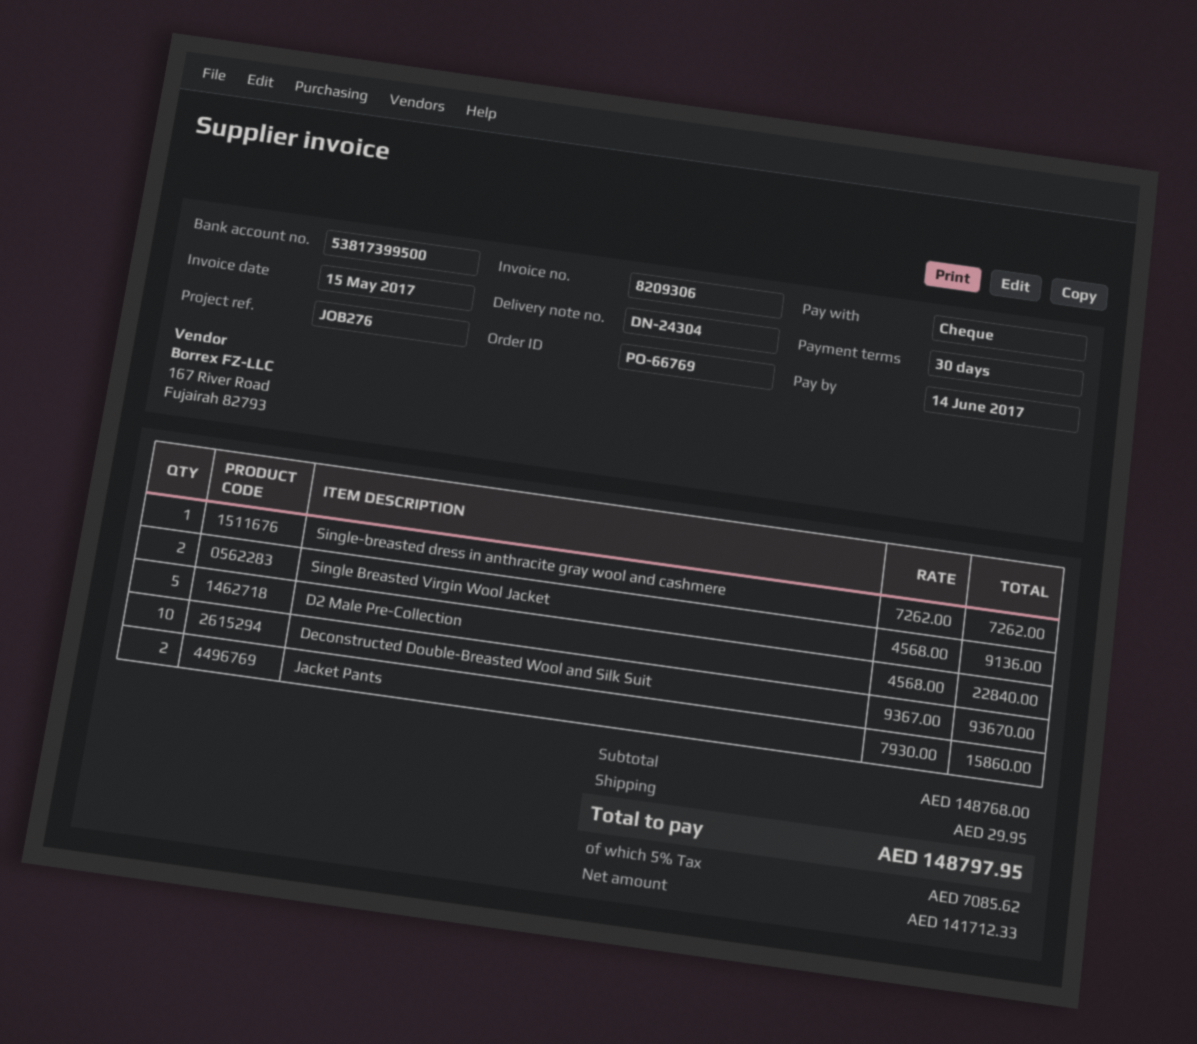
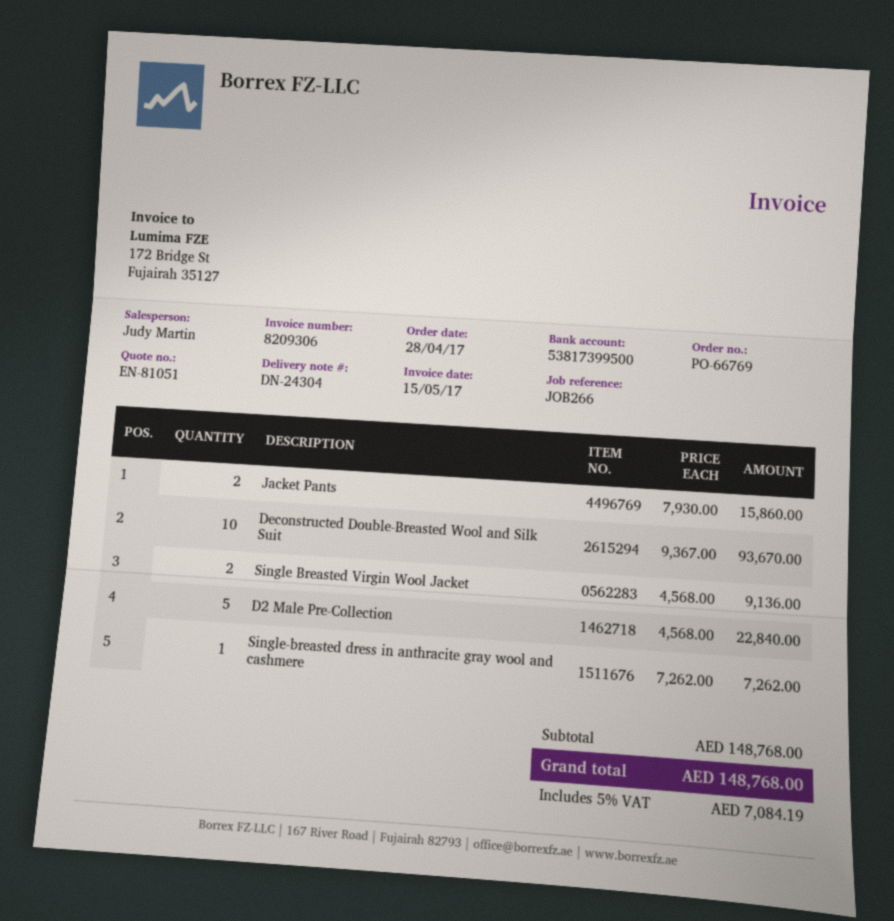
reference: JOB276 -> JOB266
shipping: 29.95 -> none
tax: 5% = 7085.62 -> 5% = 7084.19
total: 148797.95 -> 148768.00

